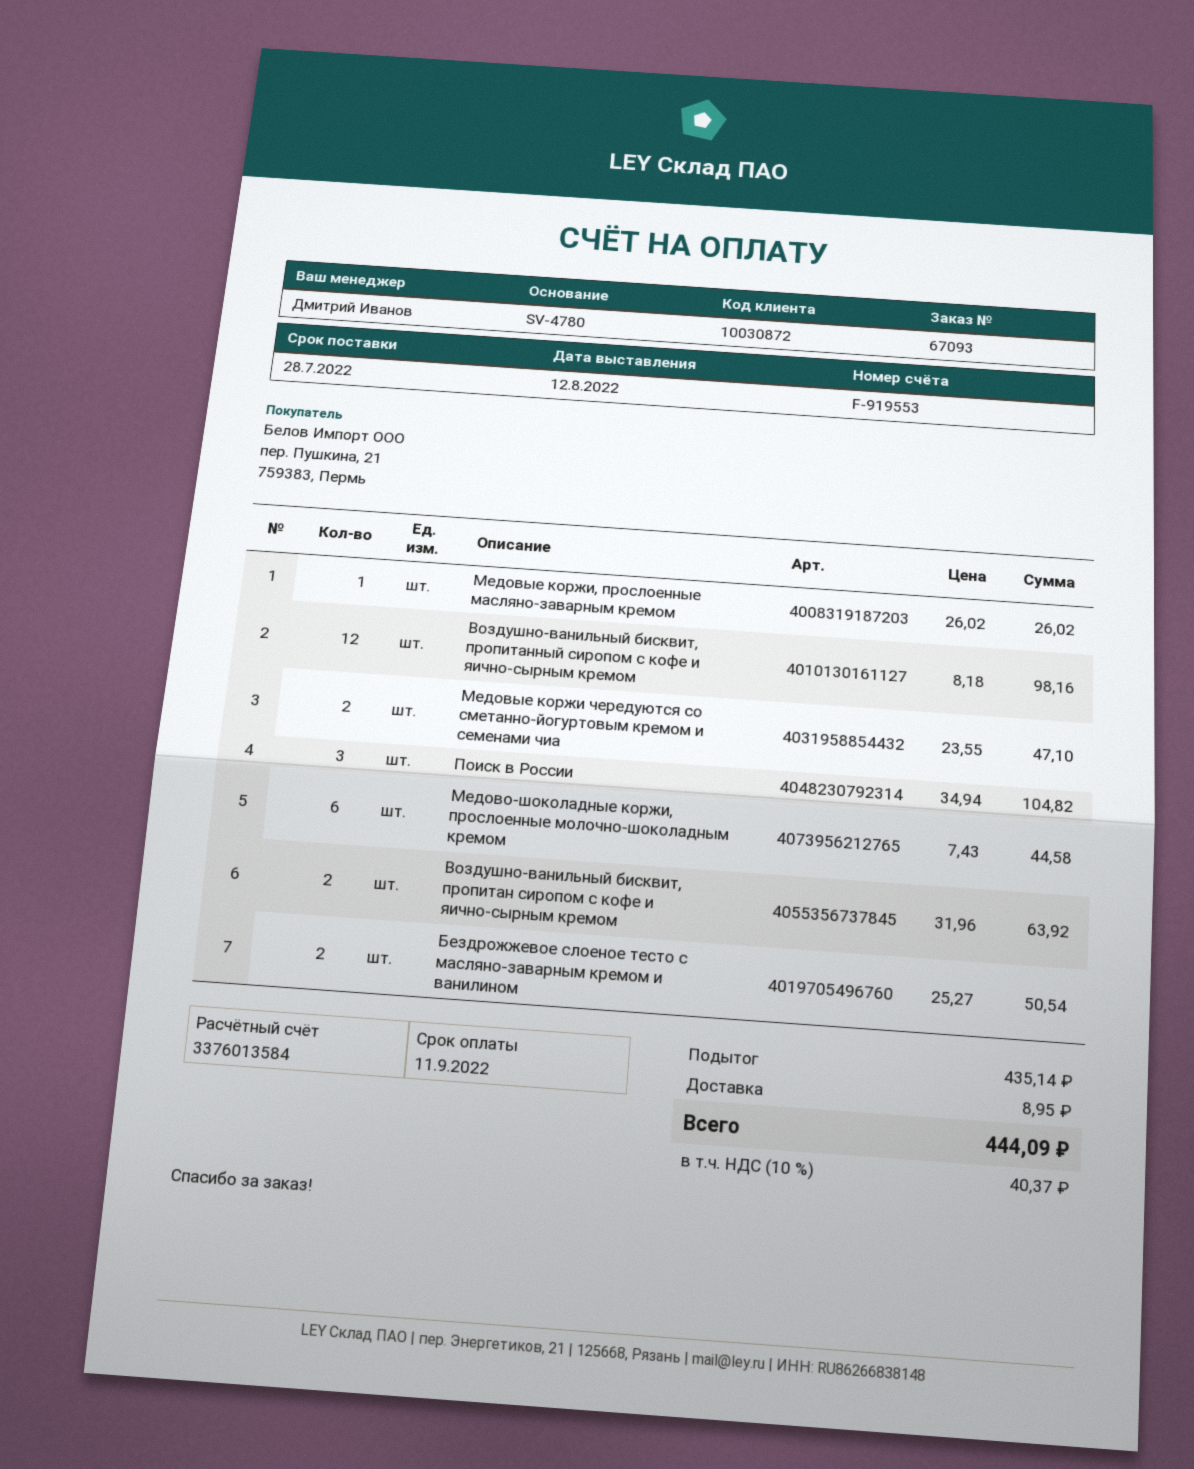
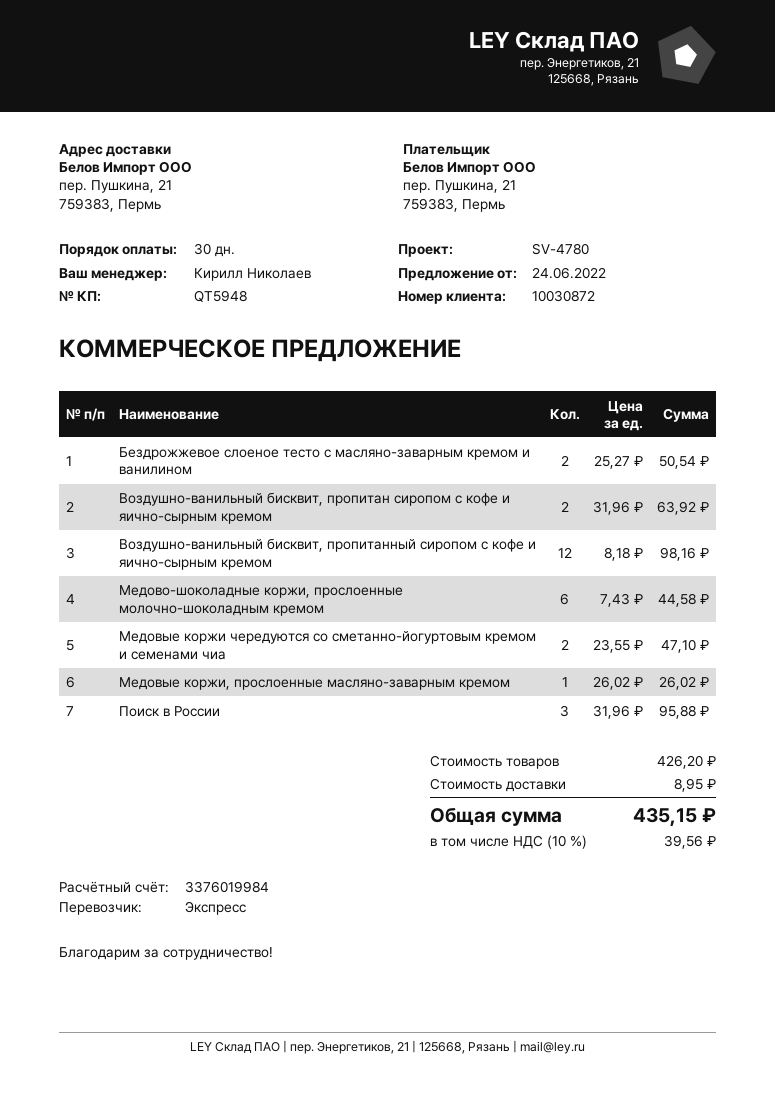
sales rep: Дмитрий Иванов -> Кирилл Николаев
bank account: 3376013584 -> 3376019984
Поиск в России: 3 x 34.94 = 104.82 -> 3 x 31.96 = 95.88
subtotal: 435.14 -> 426.20
tax: 10% = 40.37 -> 10% = 39.56
total: 444.09 -> 435.15

